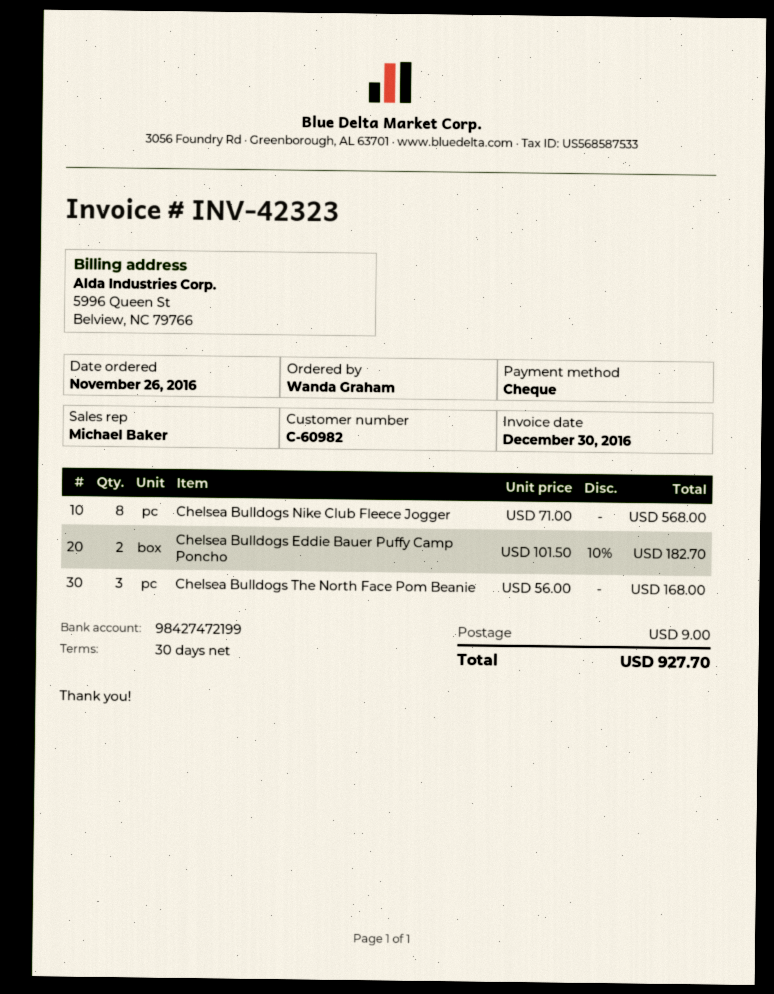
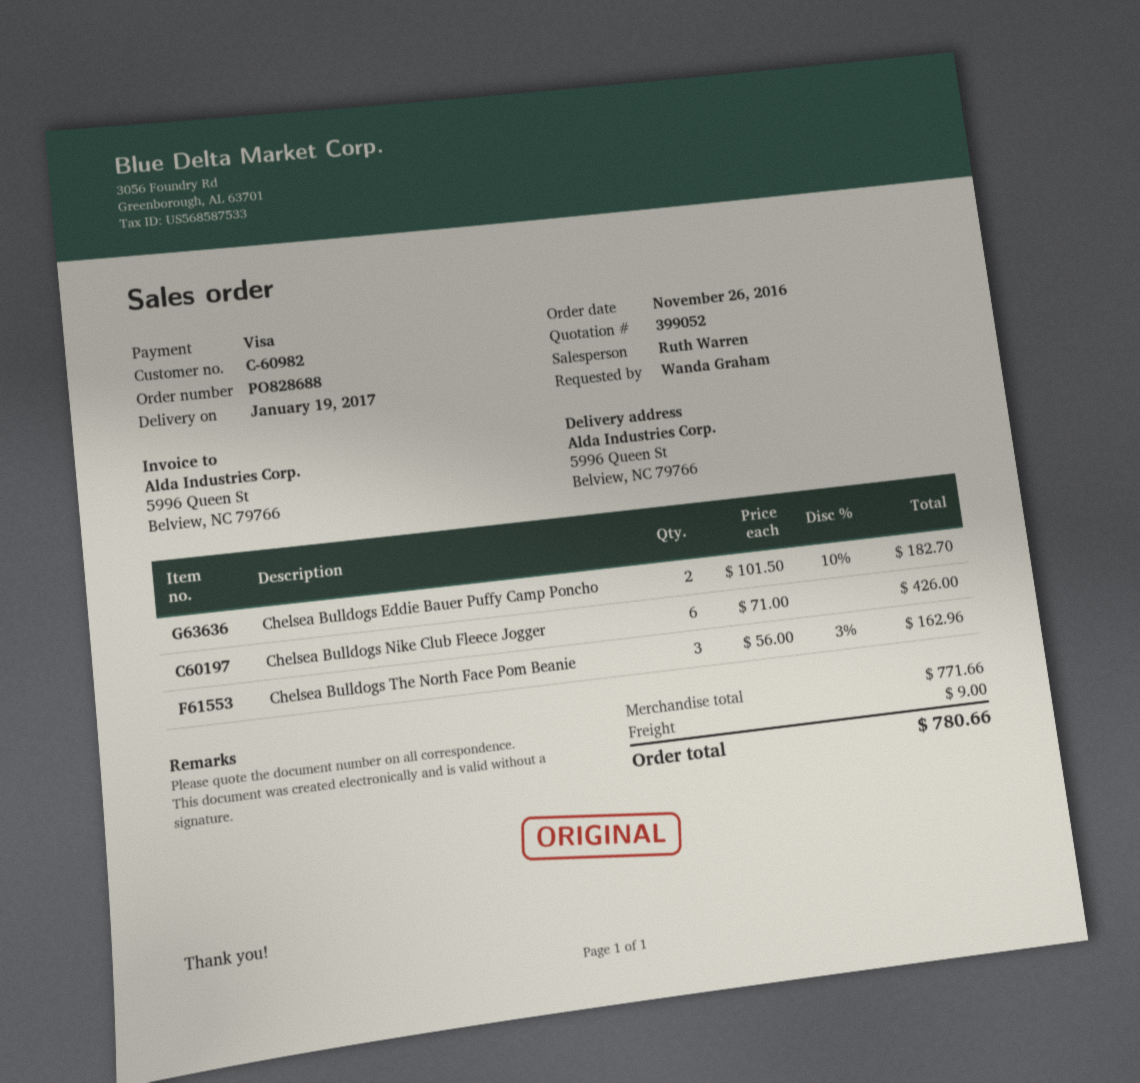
sales rep: Michael Baker -> Ruth Warren
payment method: cheque -> Visa
Chelsea Bulldogs Nike Club Fleece Jogger: 8 x 71.00 = 568.00 -> 6 x 71.00 = 426.00
Chelsea Bulldogs The North Face Pom Beanie: 3 x 56.00 = 168.00 -> 3 x 56.00 - 3% = 162.96
total: 927.70 -> 780.66

